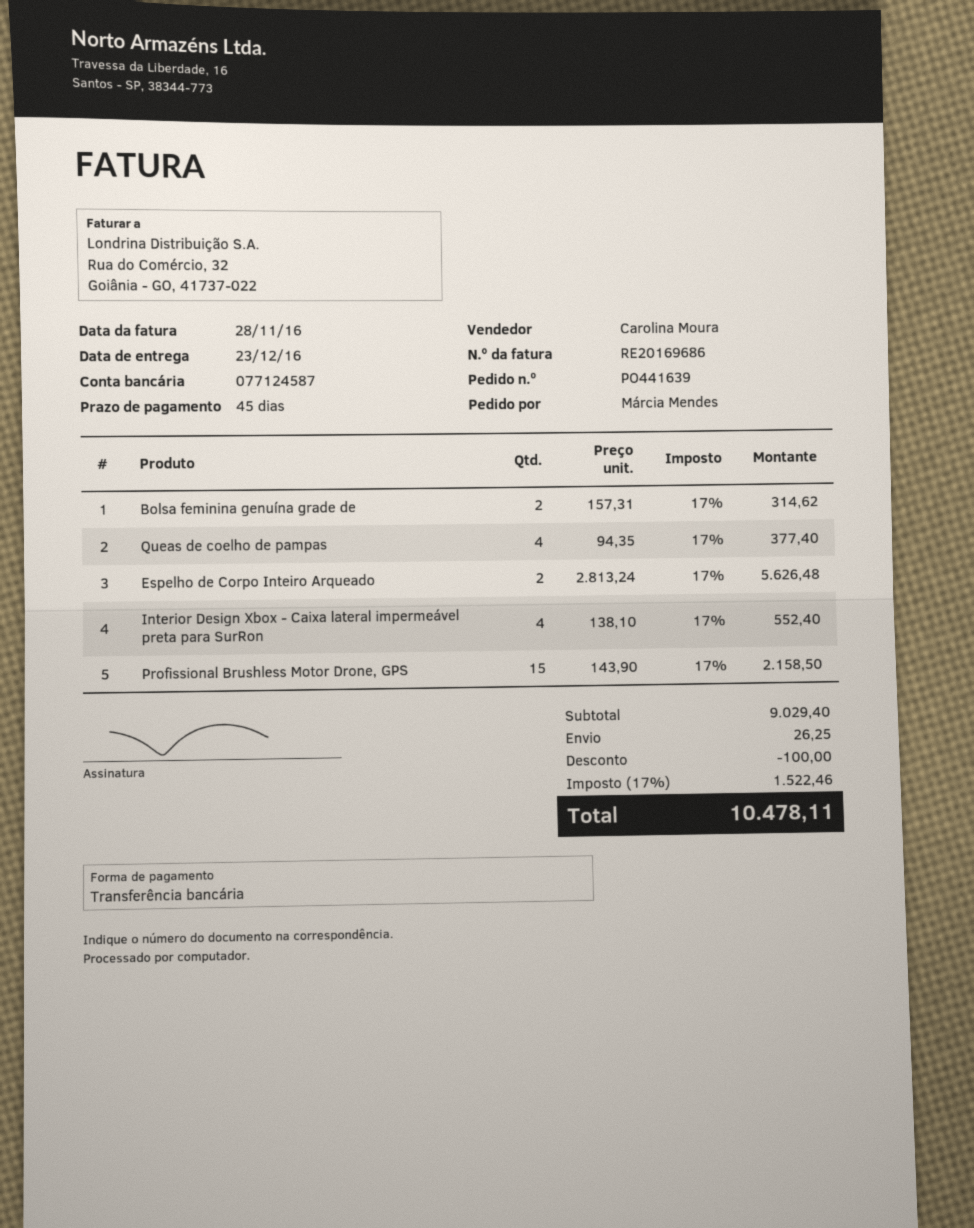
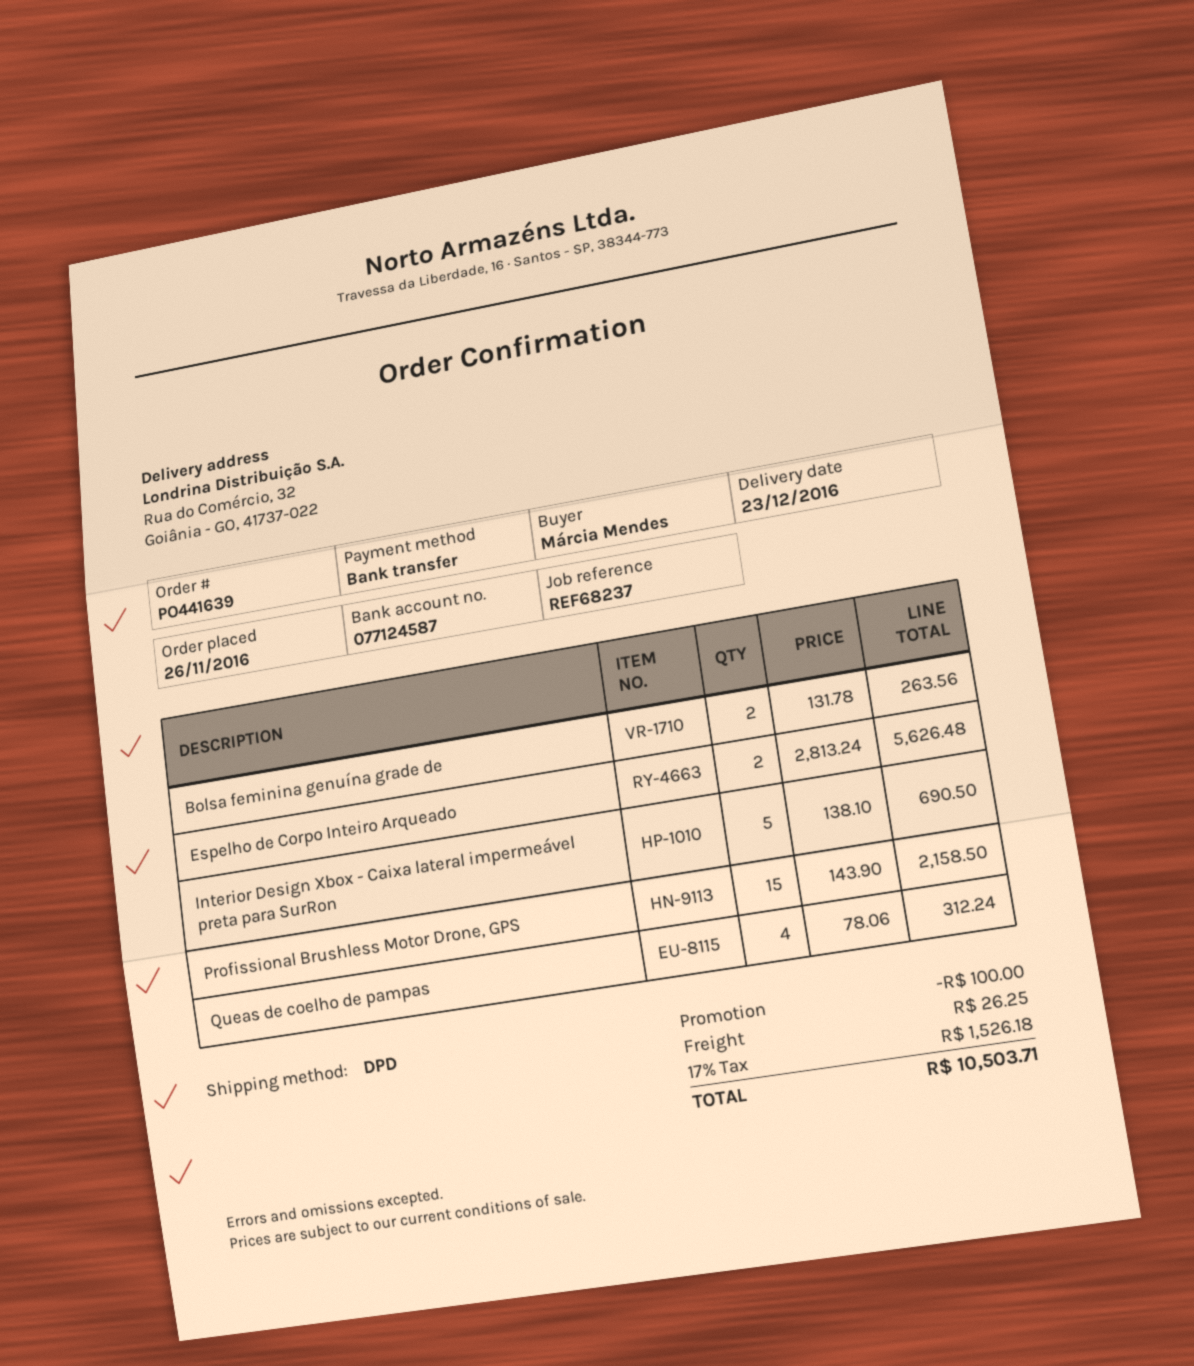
Bolsa feminina genuína grade de: 2 x 157.31 = 314.62 -> 2 x 131.78 = 263.56
Queas de coelho de pampas: 4 x 94.35 = 377.40 -> 4 x 78.06 = 312.24
Interior Design Xbox - Caixa lateral impermeável preta para SurRon: 4 x 138.10 = 552.40 -> 5 x 138.10 = 690.50
tax: 17% = 1522.46 -> 17% = 1526.18
total: 10478.11 -> 10503.71

